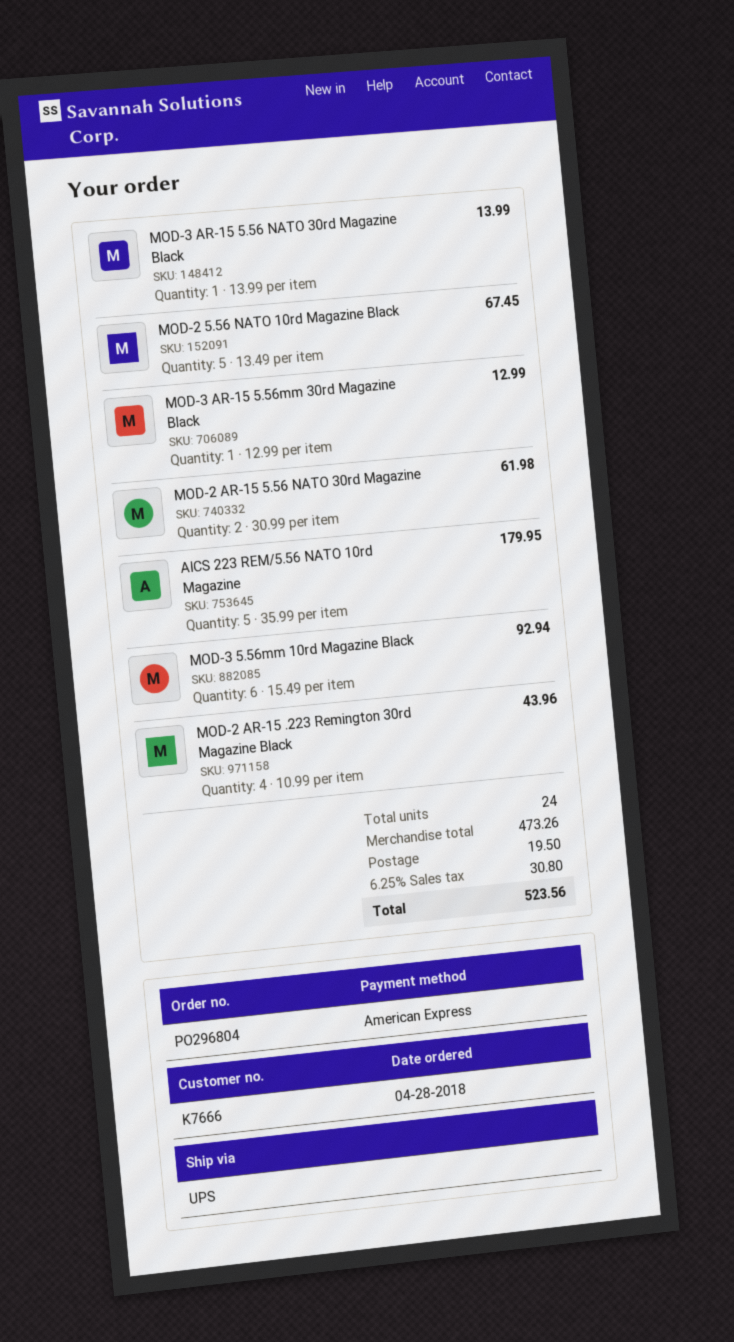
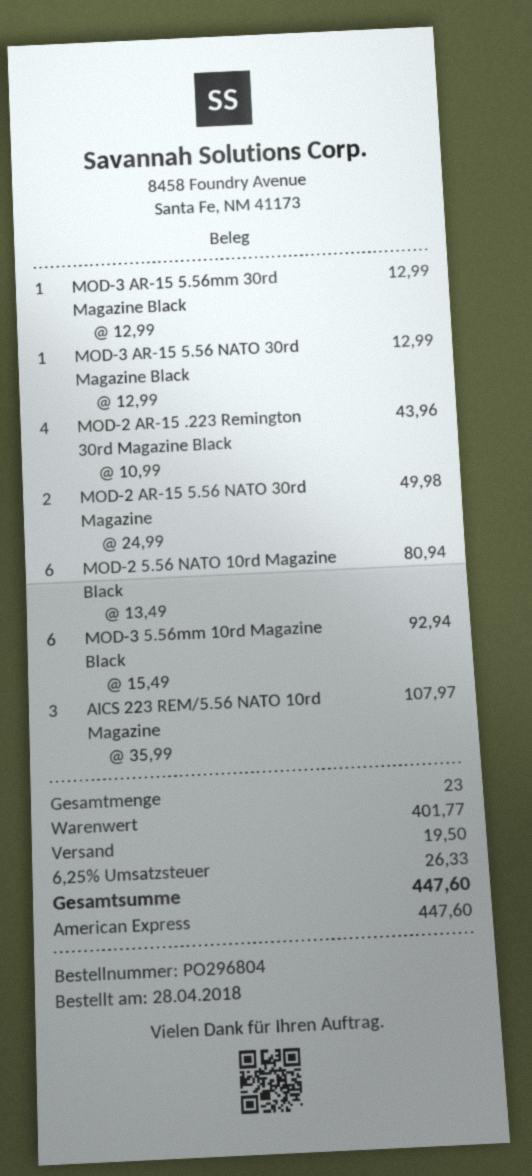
MOD-3 AR-15 5.56 NATO 30rd Magazine Black: 1 x 13.99 = 13.99 -> 1 x 12.99 = 12.99
MOD-2 5.56 NATO 10rd Magazine Black: 5 x 13.49 = 67.45 -> 6 x 13.49 = 80.94
MOD-2 AR-15 5.56 NATO 30rd Magazine: 2 x 30.99 = 61.98 -> 2 x 24.99 = 49.98
AICS 223 REM/5.56 NATO 10rd Magazine: 5 x 35.99 = 179.95 -> 3 x 35.99 = 107.97
total quantity: 24 -> 23
subtotal: 473.26 -> 401.77
tax: 6.25% = 30.80 -> 6.25% = 26.33
total: 523.56 -> 447.60

